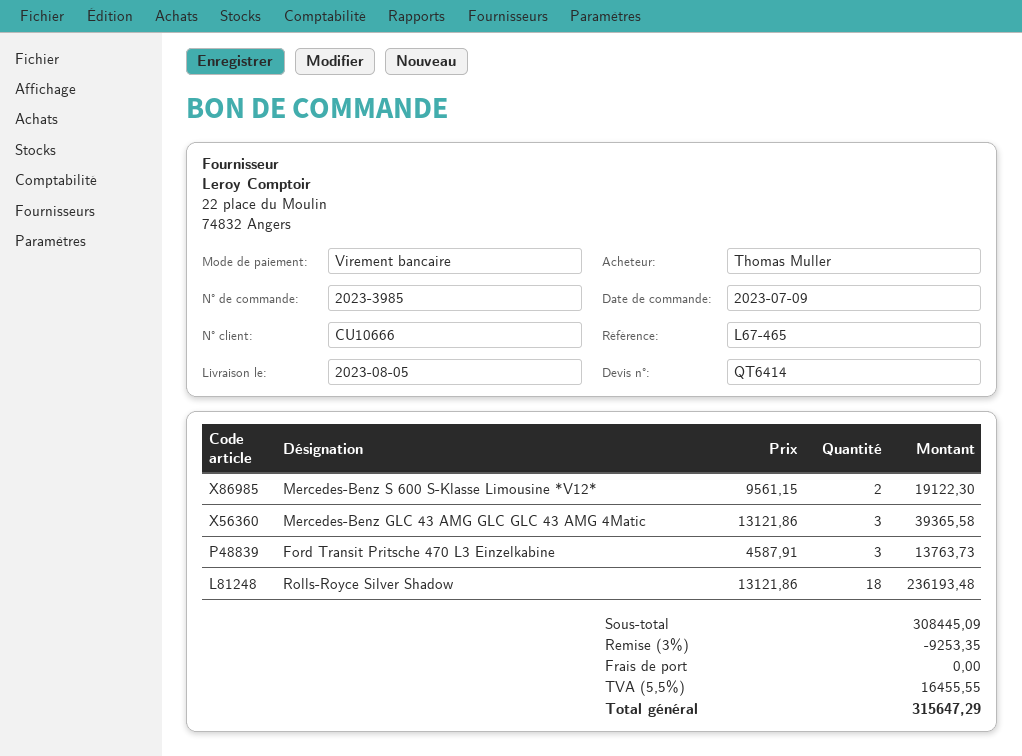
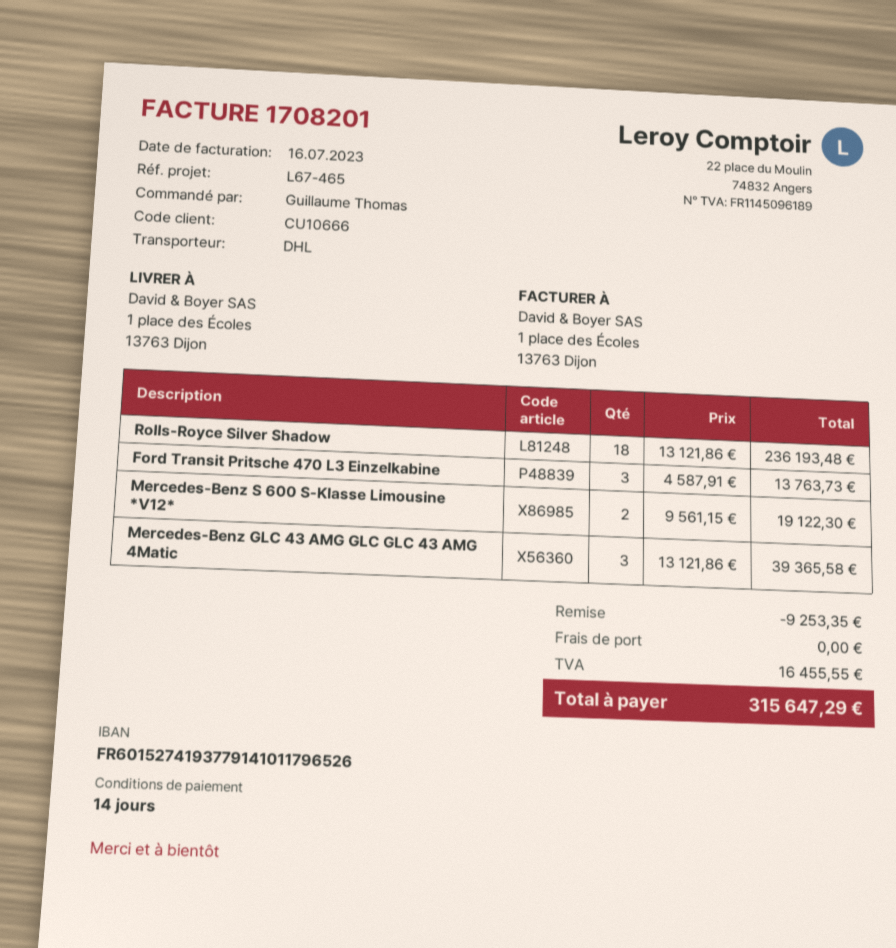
ordered by: Thomas Muller -> Guillaume Thomas

